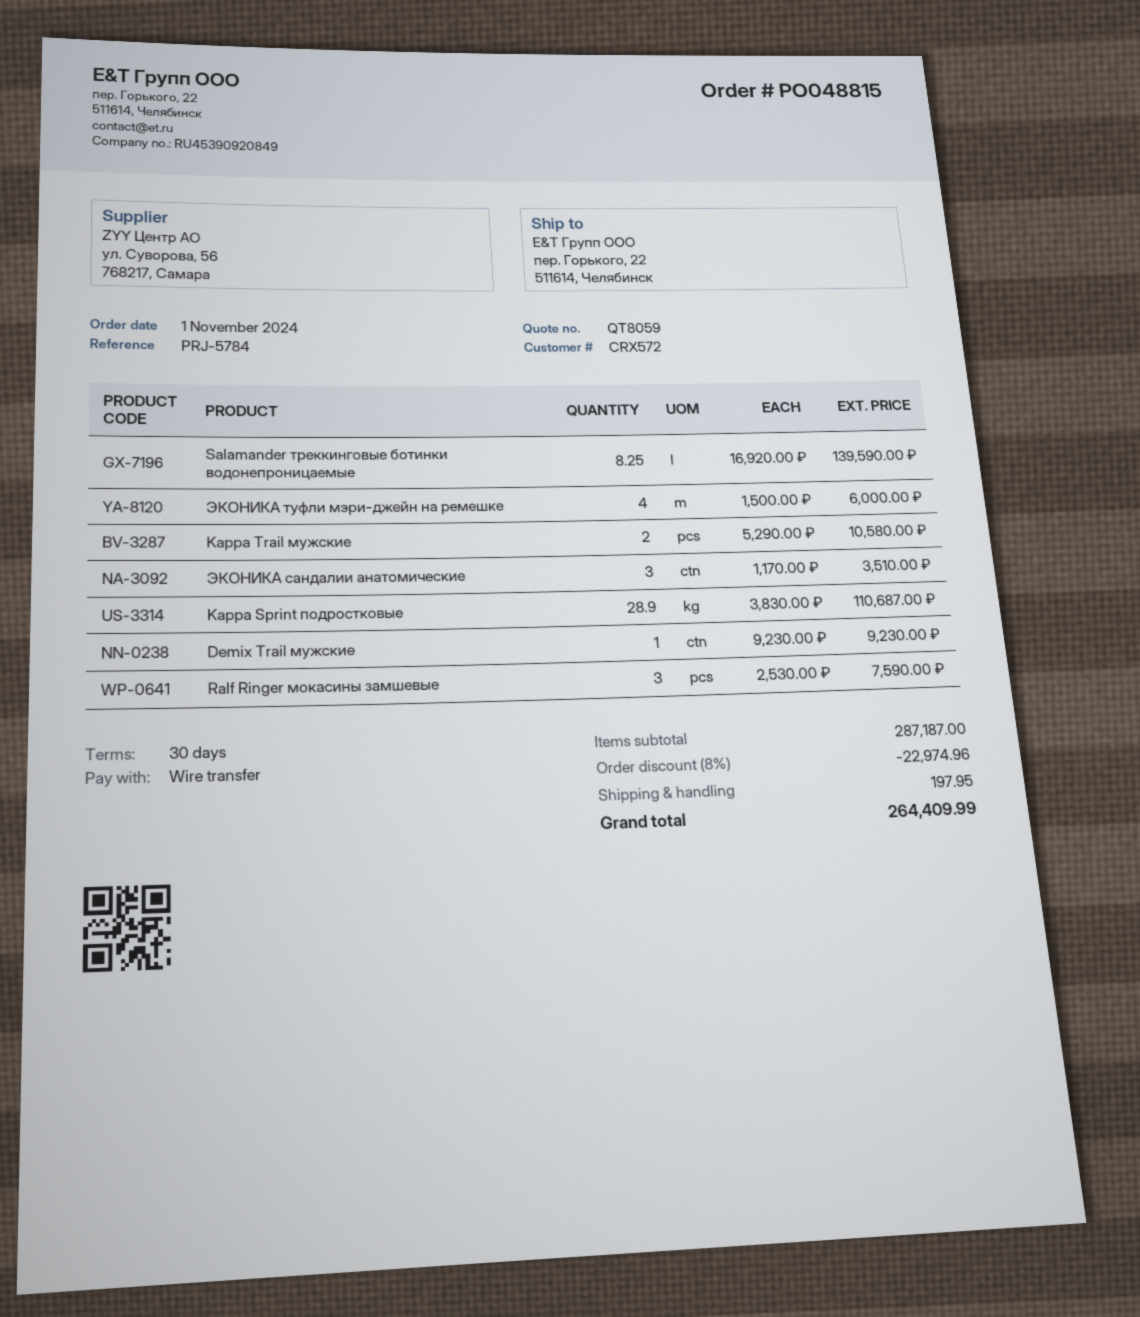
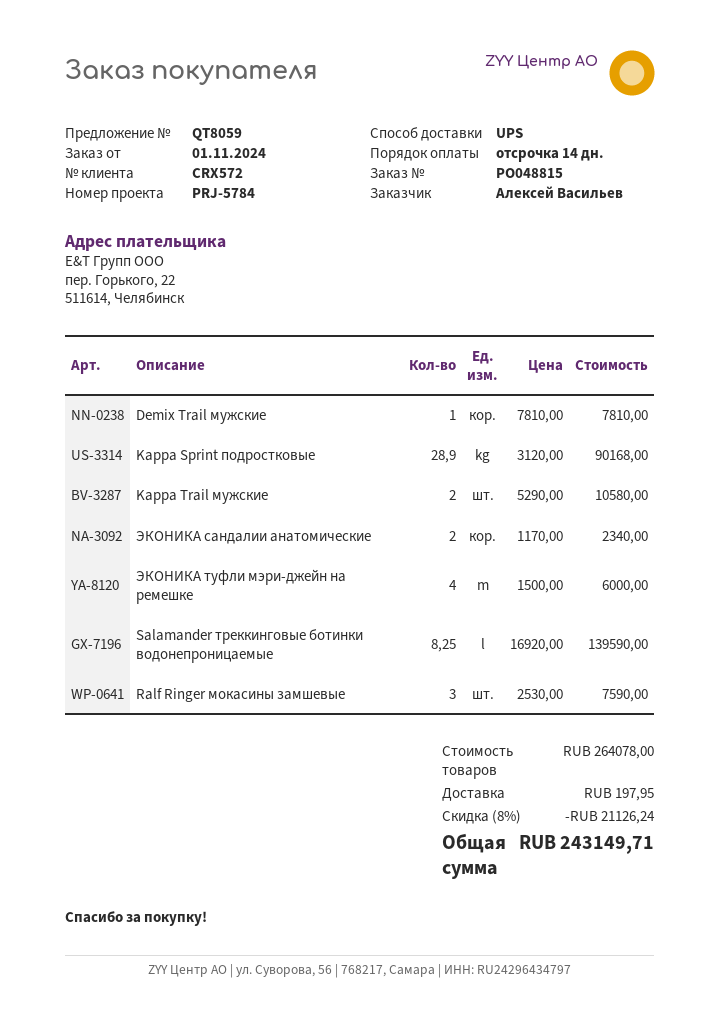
payment terms: 30 days -> 14 days
ЭКОНИКА сандалии анатомические: 3 x 1170.00 = 3510.00 -> 2 x 1170.00 = 2340.00
Kappa Sprint подростковые: 28.9 x 3830.00 = 110687.00 -> 28.9 x 3120.00 = 90168.00
Demix Trail мужские: 1 x 9230.00 = 9230.00 -> 1 x 7810.00 = 7810.00
subtotal: 287187.00 -> 264078.00
discount: 8% = 22974.96 -> 8% = 21126.24
total: 264409.99 -> 243149.71

